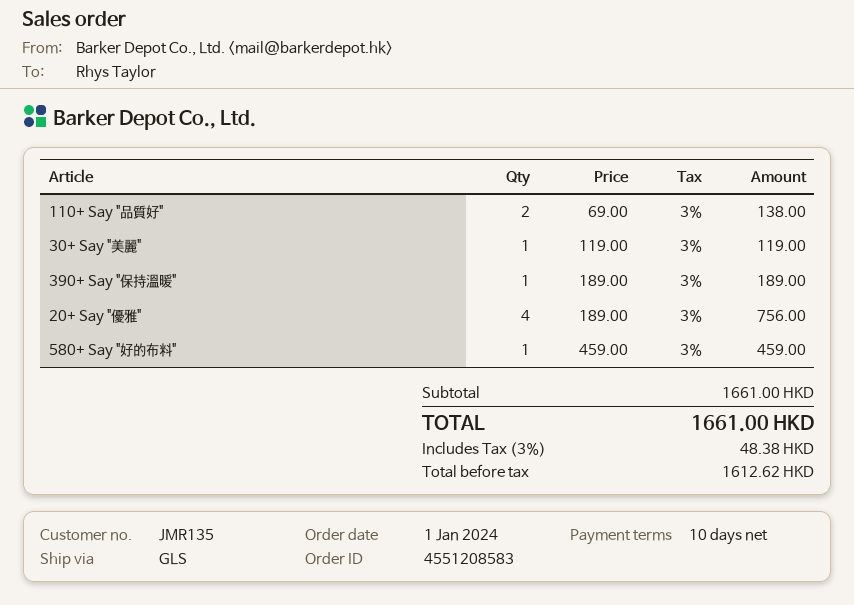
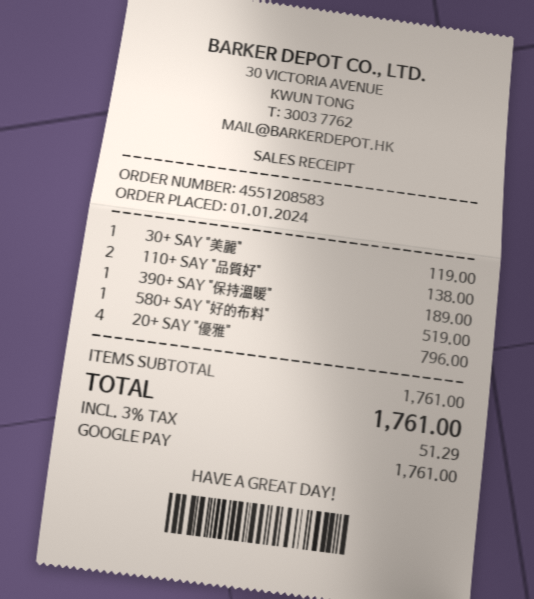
20+ Say "優雅": 4 for 756.00 -> 4 for 796.00
580+ Say "好的布料": 1 for 459.00 -> 1 for 519.00
subtotal: 1661.00 -> 1761.00
tax: 3% = 48.38 -> 3% = 51.29
total: 1661.00 -> 1761.00

